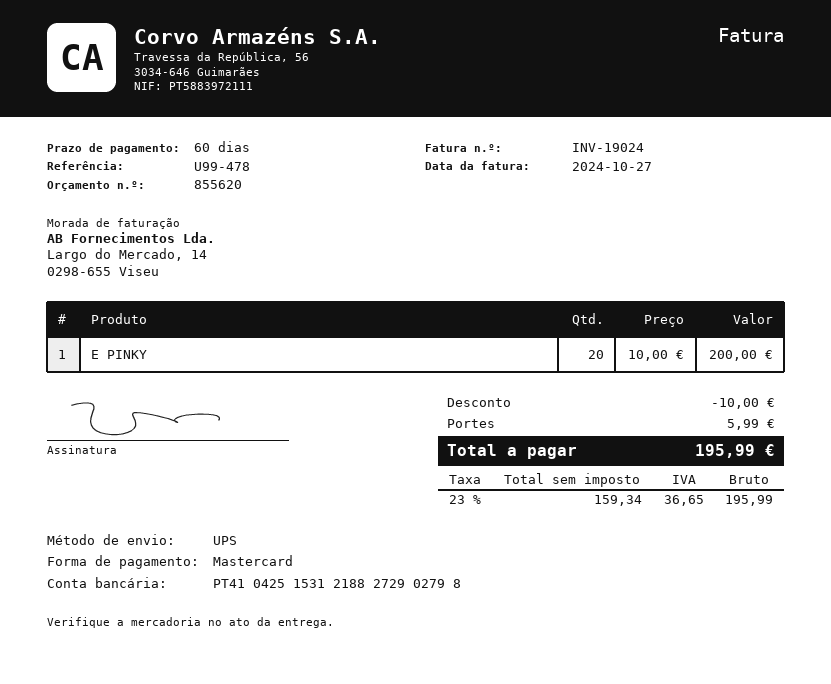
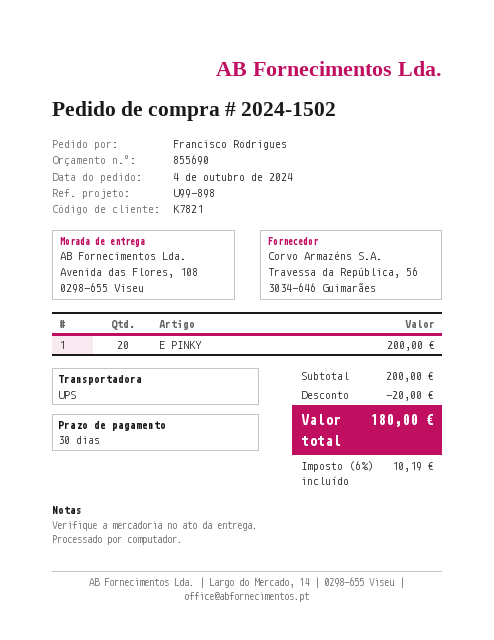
quote number: 855620 -> 855690
payment terms: 60 days -> 30 days
reference: U99-478 -> U99-898
discount: 10.00 -> 20.00
shipping: 5.99 -> none
tax: 23% = 36.65 -> 6% = 10.19
total: 195.99 -> 180.00

